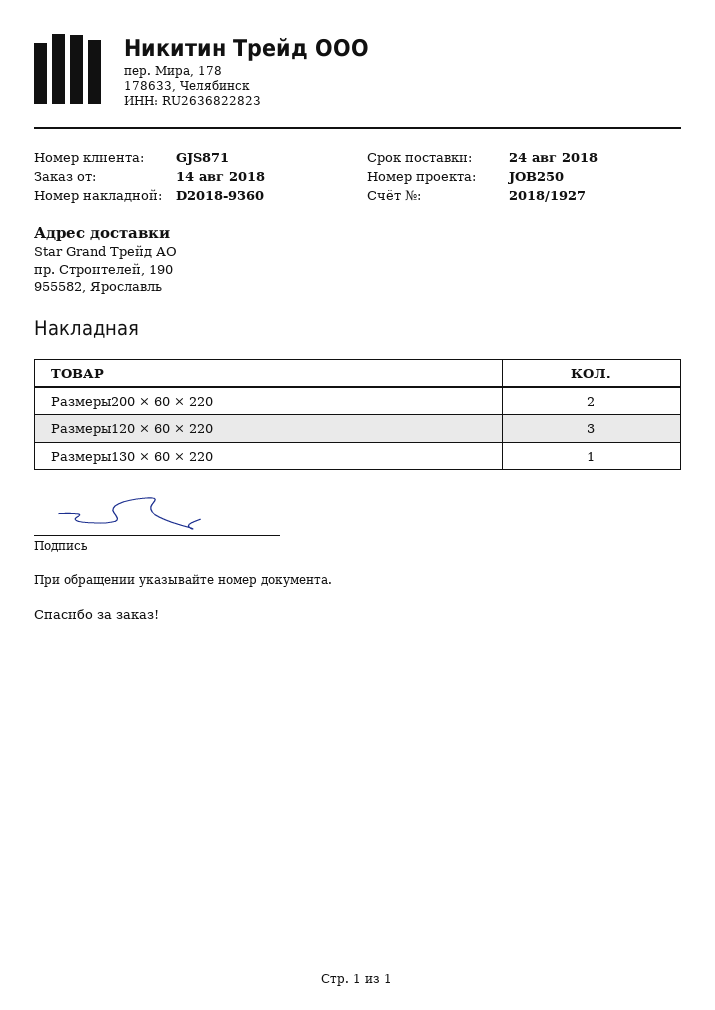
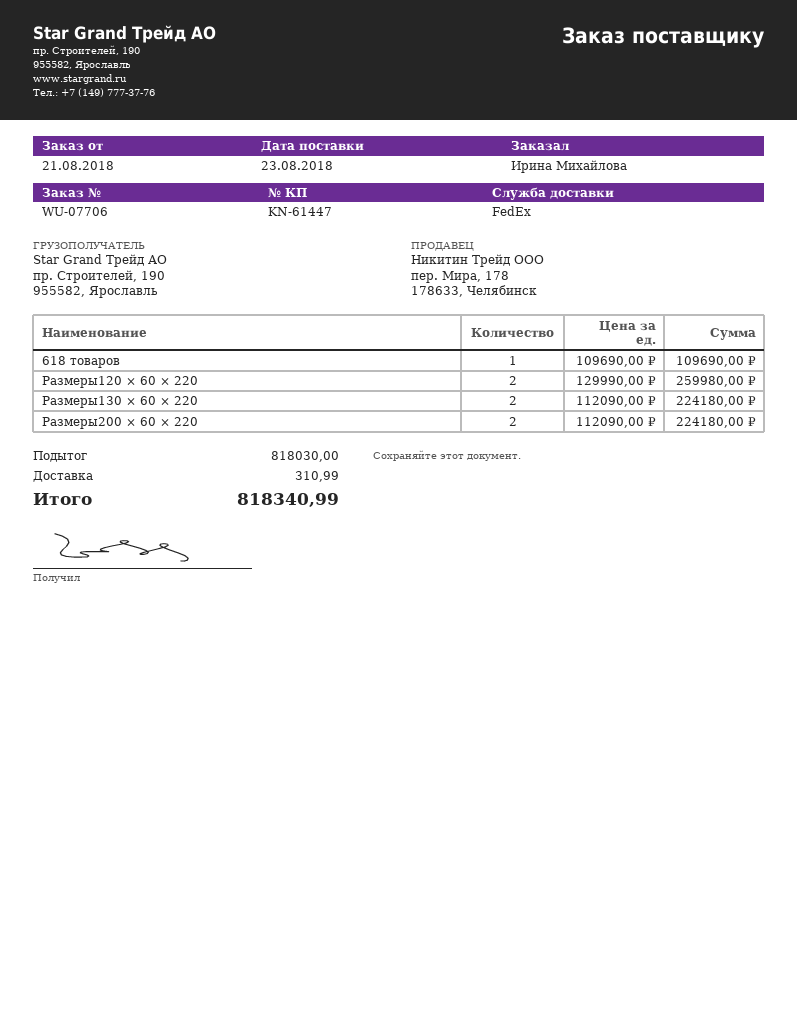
order date: 2018-08-14 -> 2018-08-21
delivery date: 2018-08-24 -> 2018-08-23
Размеры120 × 60 × 220: 3 -> 2
Размеры130 × 60 × 220: 1 -> 2
618 товаров: none -> 1

